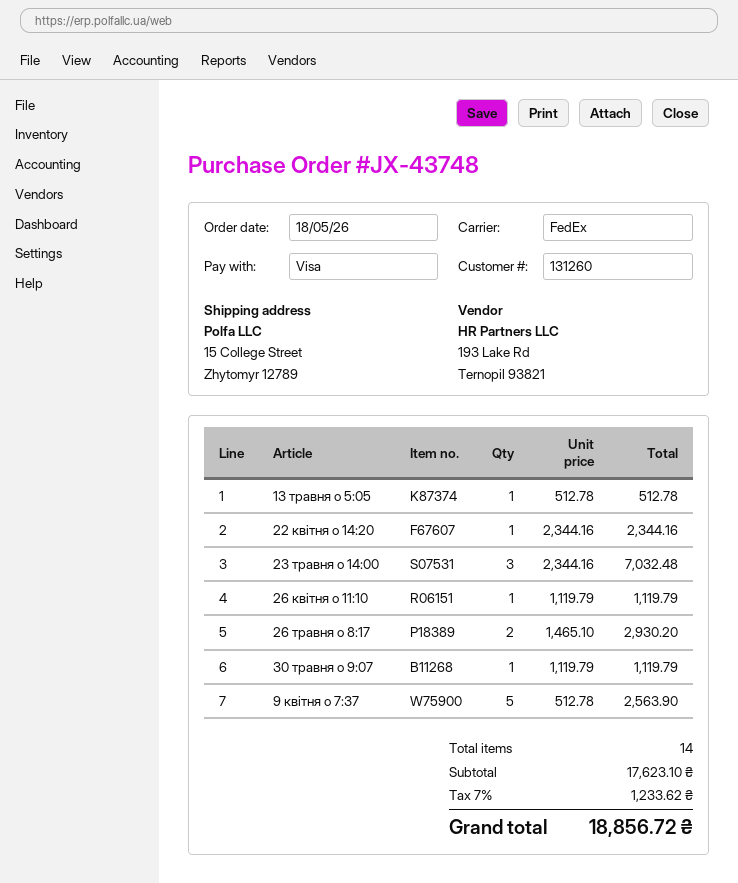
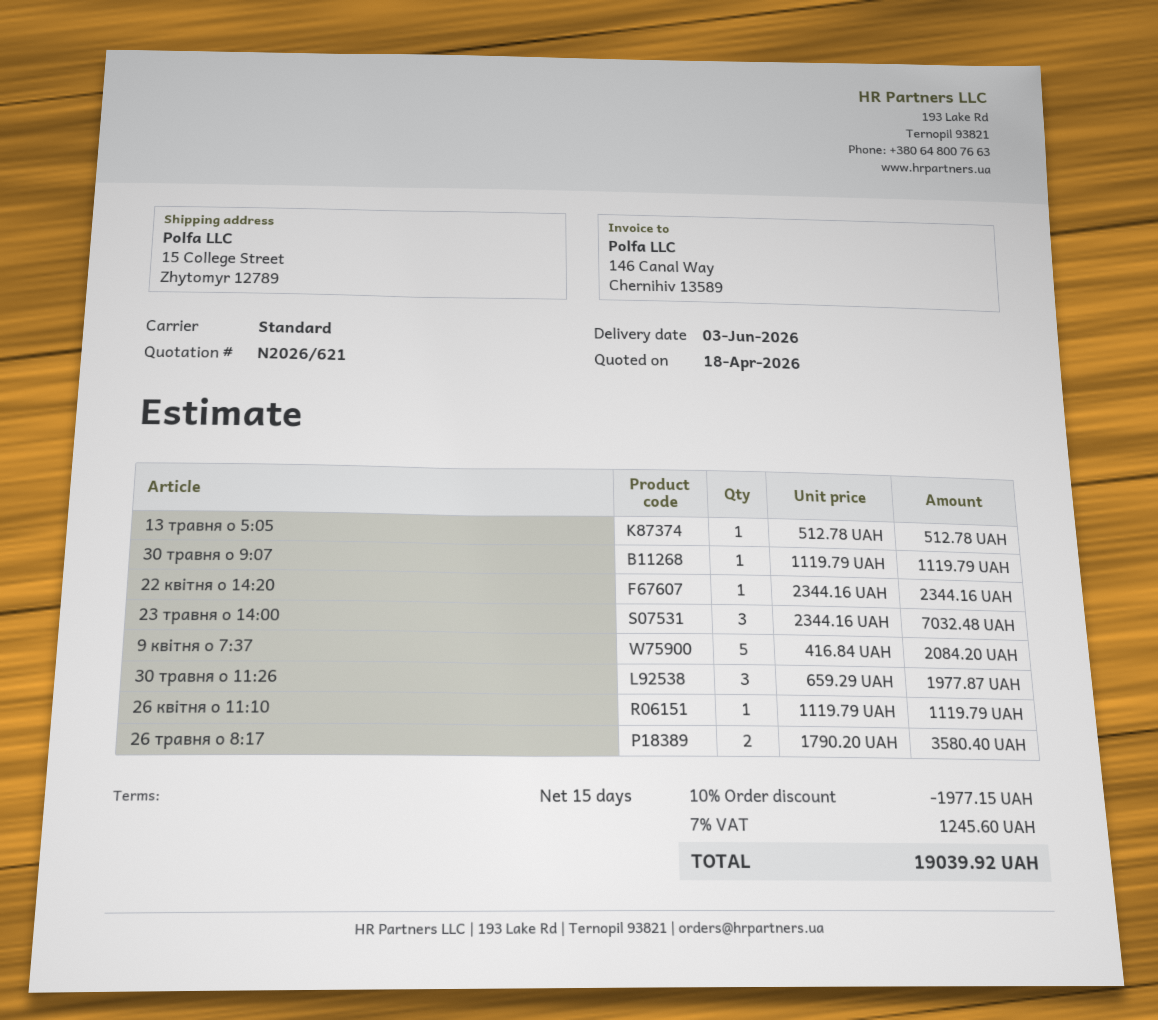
shipping method: FedEx -> standard
26 травня о 8:17: 2 x 1465.10 = 2930.20 -> 2 x 1790.20 = 3580.40
9 квітня о 7:37: 5 x 512.78 = 2563.90 -> 5 x 416.84 = 2084.20
30 травня о 11:26: none -> 3 x 659.29 = 1977.87
discount: none -> 10% = 1977.15
tax: 7% = 1233.62 -> 7% = 1245.60
total: 18856.72 -> 19039.92

